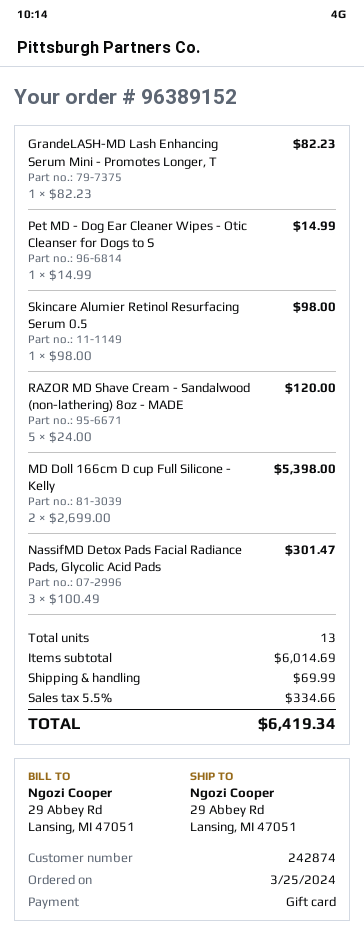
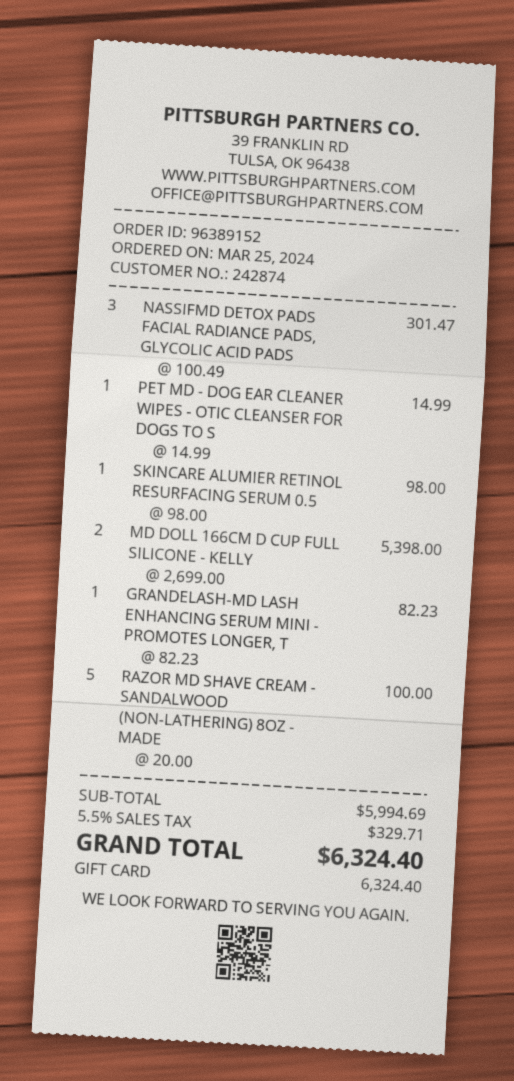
RAZOR MD Shave Cream - Sandalwood (non-lathering) 8oz - MADE: 5 x 24.00 = 120.00 -> 5 x 20.00 = 100.00
subtotal: 6014.69 -> 5994.69
shipping: 69.99 -> none
tax: 5.5% = 334.66 -> 5.5% = 329.71
total: 6419.34 -> 6324.40

